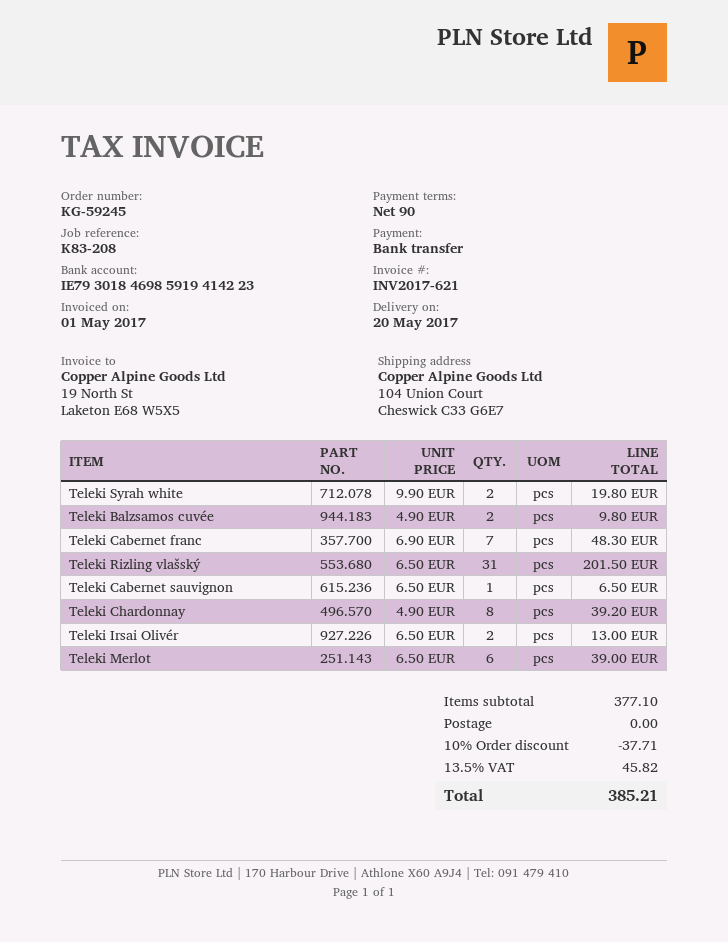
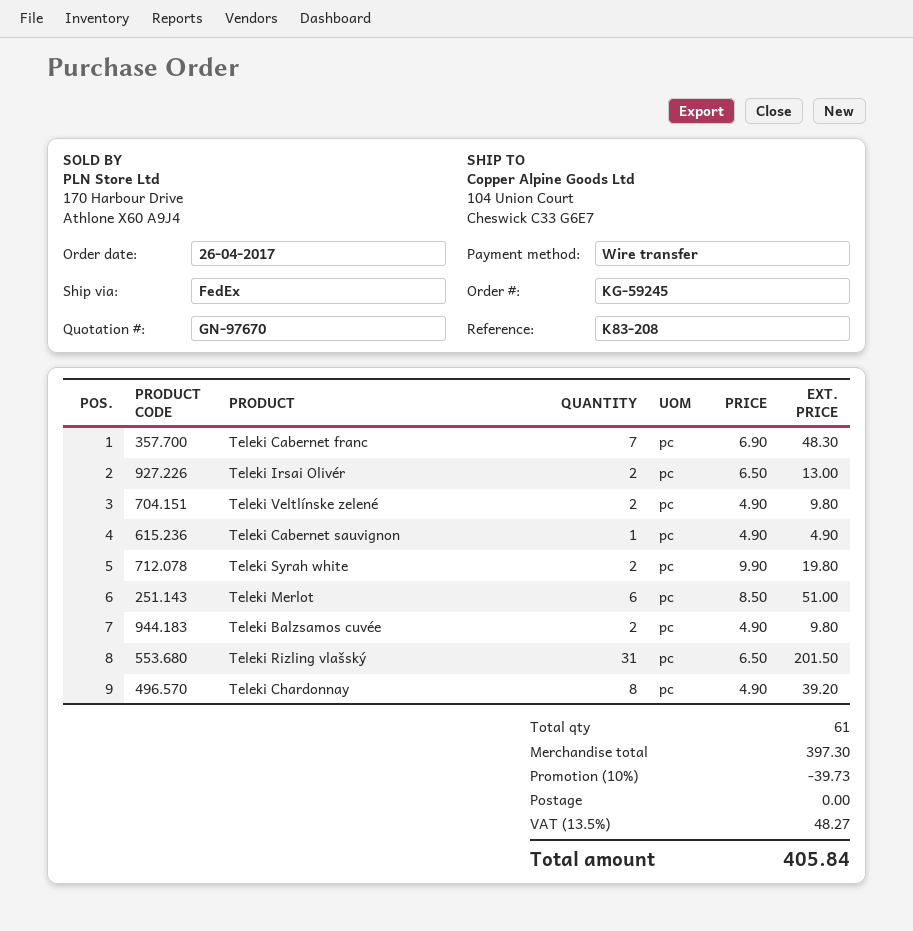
Teleki Cabernet sauvignon: 1 x 6.50 = 6.50 -> 1 x 4.90 = 4.90
Teleki Merlot: 6 x 6.50 = 39.00 -> 6 x 8.50 = 51.00
Teleki Veltlínske zelené: none -> 2 x 4.90 = 9.80
subtotal: 377.10 -> 397.30
discount: 10% = 37.71 -> 10% = 39.73
tax: 13.5% = 45.82 -> 13.5% = 48.27
total: 385.21 -> 405.84

